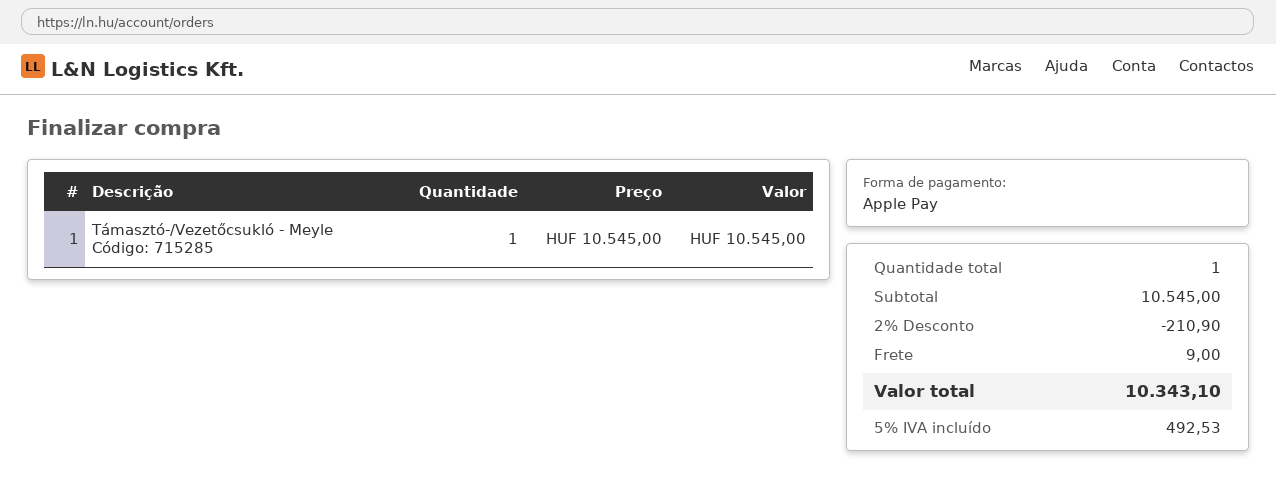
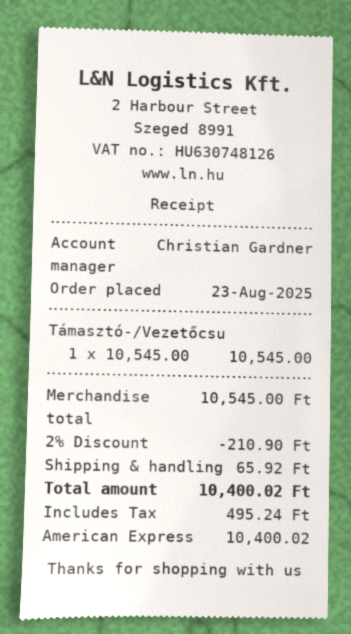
payment method: Apple Pay -> American Express
shipping: 9.00 -> 65.92
tax: 492.53 -> 495.24
total: 10343.10 -> 10400.02

